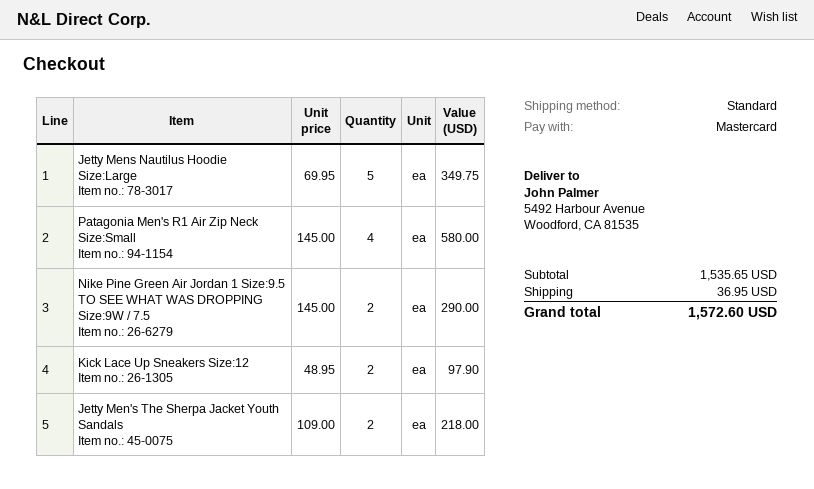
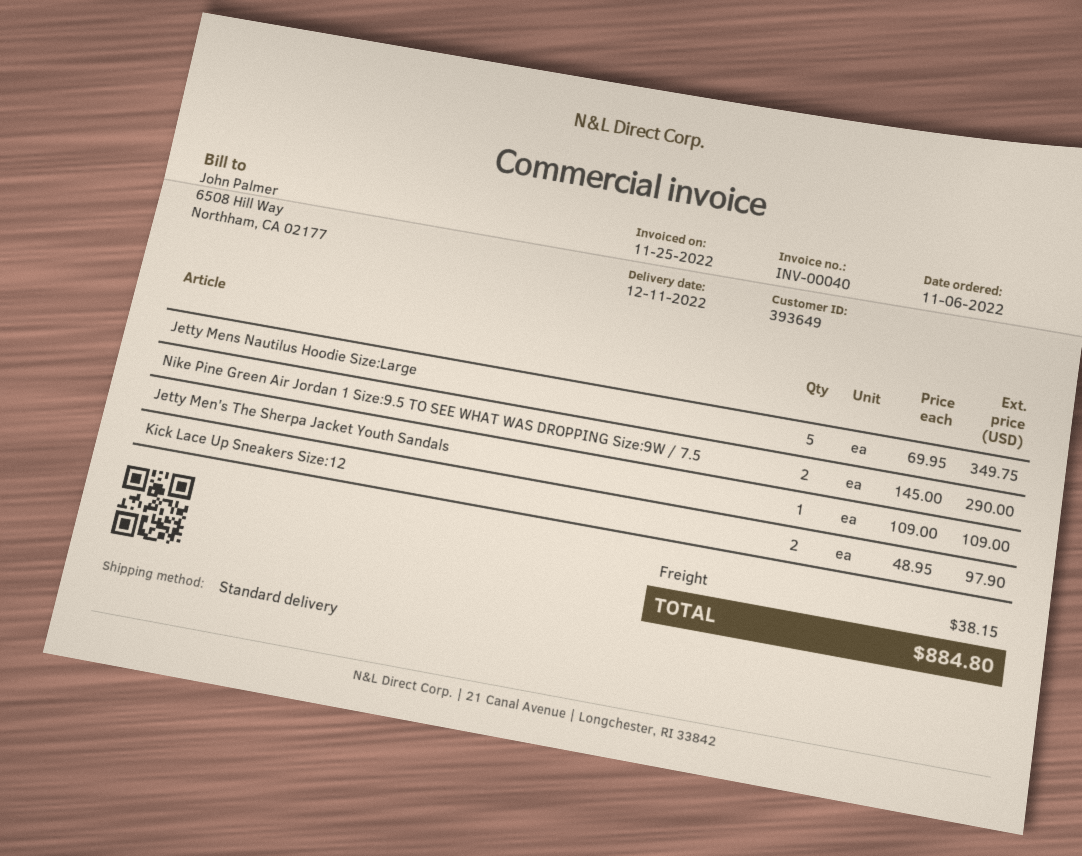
Patagonia Men's R1 Air Zip Neck Size:Small: 4 x 145.00 = 580.00 -> none
Jetty Men's The Sherpa Jacket Youth Sandals: 2 x 109.00 = 218.00 -> 1 x 109.00 = 109.00
shipping: 36.95 -> 38.15
total: 1572.60 -> 884.80

